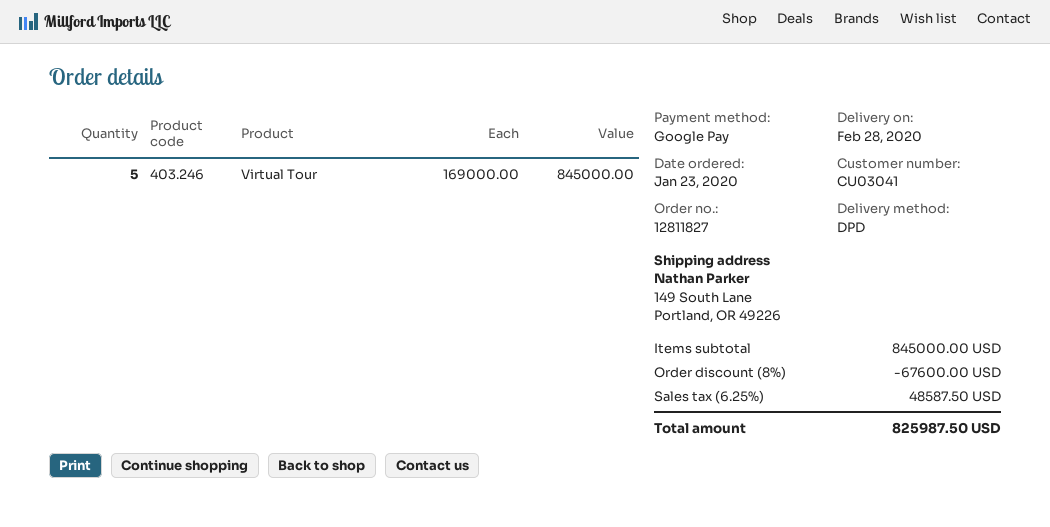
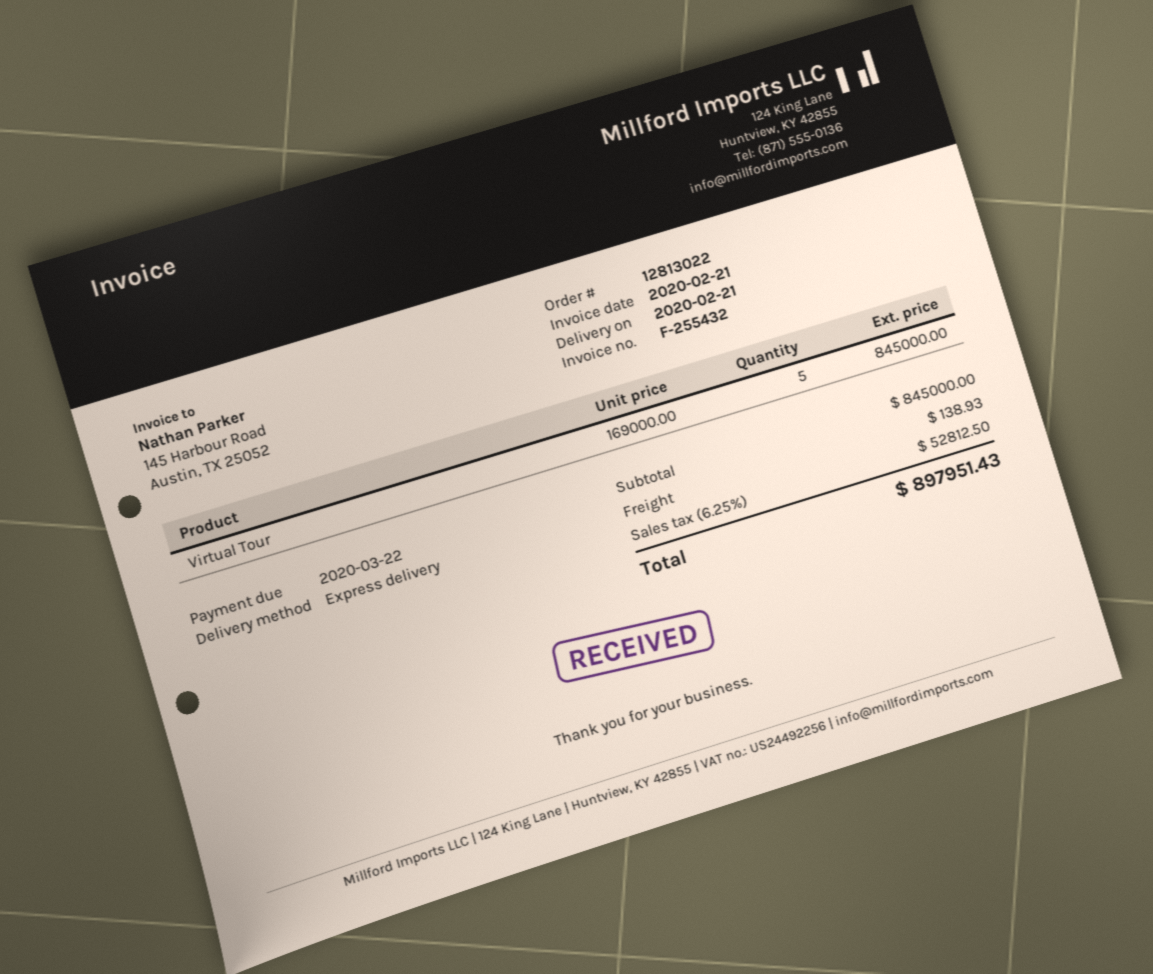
order number: 12811827 -> 12813022
delivery date: 2020-02-28 -> 2020-02-21
shipping method: DPD -> express
discount: 8% = 67600.00 -> none
shipping: none -> 138.93
tax: 6.25% = 48587.50 -> 6.25% = 52812.50
total: 825987.50 -> 897951.43

